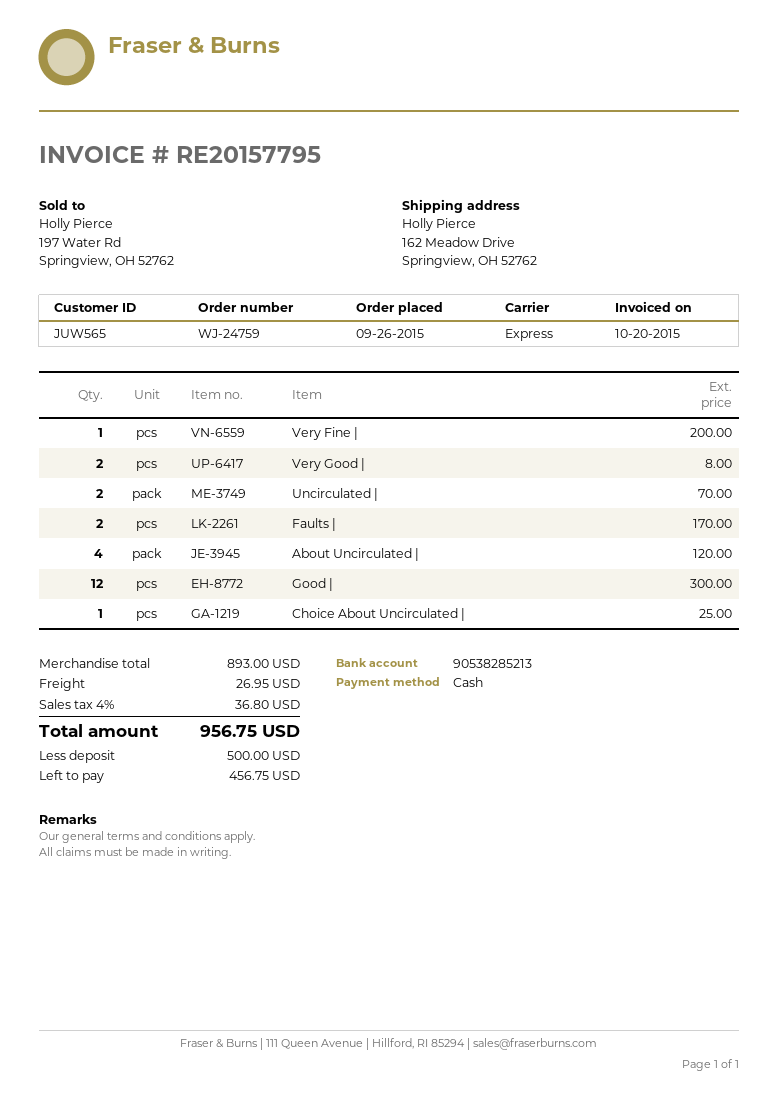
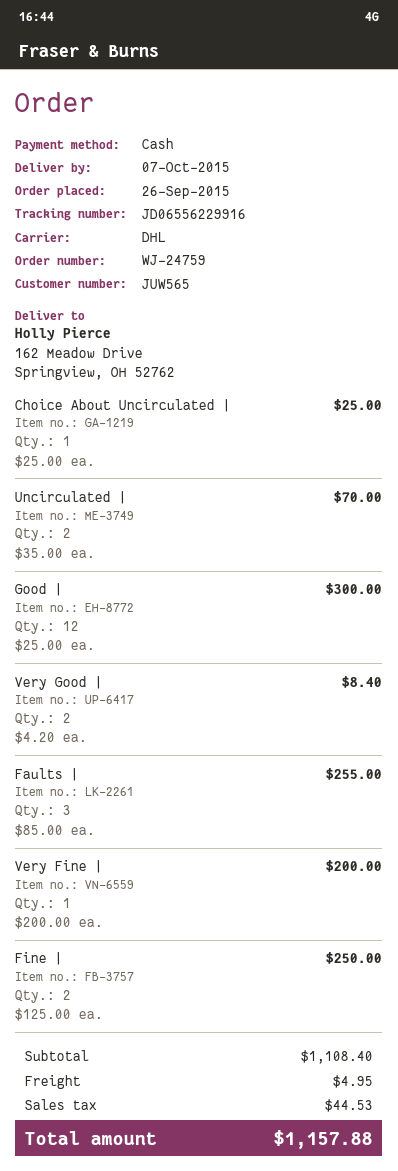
shipping method: express -> DHL
Very Good |: 2 for 8.00 -> 2 for 8.40
Faults |: 2 for 170.00 -> 3 for 255.00
About Uncirculated |: 4 for 120.00 -> none
Fine |: none -> 2 for 250.00
subtotal: 893.00 -> 1108.40
shipping: 26.95 -> 4.95
tax: 36.80 -> 44.53
total: 956.75 -> 1157.88

